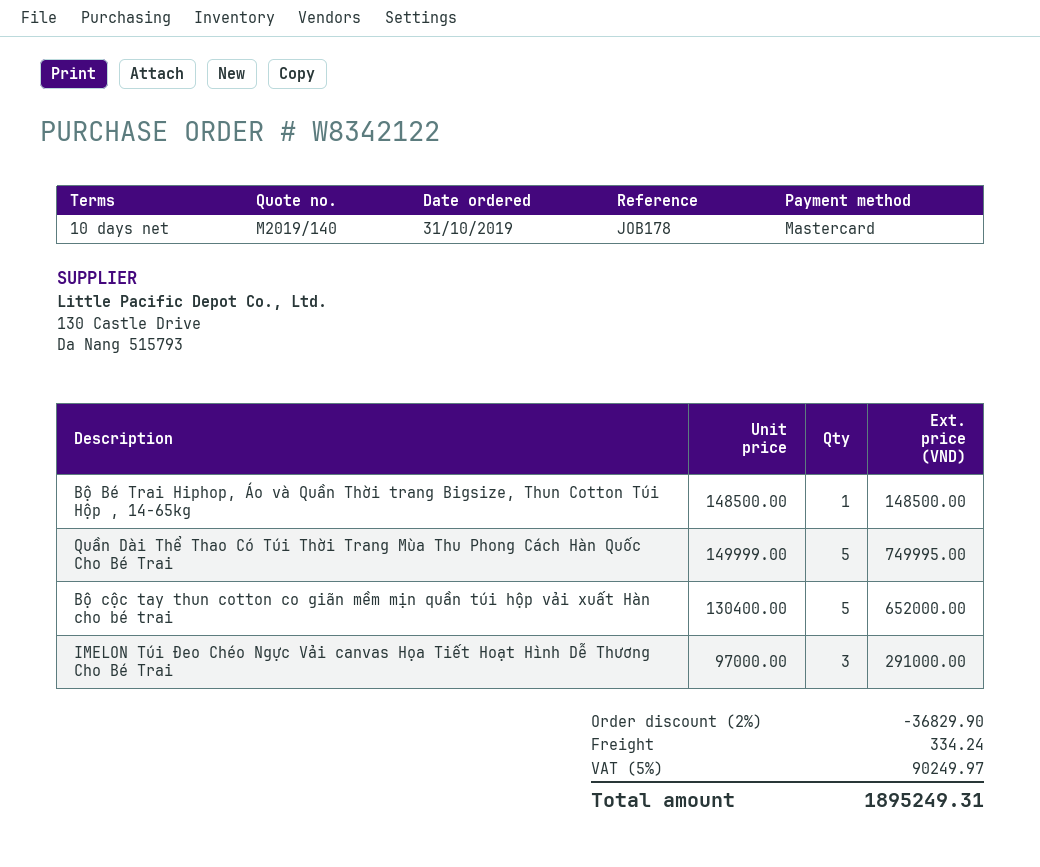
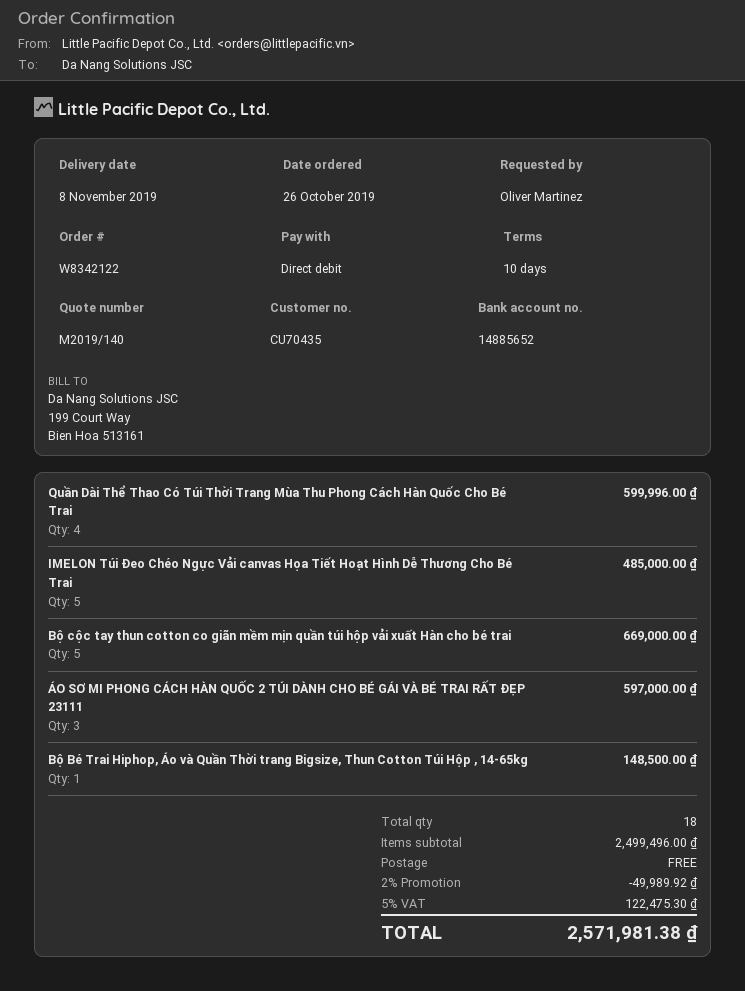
order date: 2019-10-31 -> 2019-10-26
payment method: Mastercard -> direct debit
Quần Dài Thể Thao Có Túi Thời Trang Mùa Thu Phong Cách Hàn Quốc Cho Bé Trai: 5 for 749995.00 -> 4 for 599996.00
Bộ cộc tay thun cotton co giãn mềm mịn quần túi hộp vải xuất Hàn cho bé trai: 5 for 652000.00 -> 5 for 669000.00
IMELON Túi Đeo Chéo Ngực Vải canvas Họa Tiết Hoạt Hình Dễ Thương Cho Bé Trai: 3 for 291000.00 -> 5 for 485000.00
ÁO SƠ MI PHONG CÁCH HÀN QUỐC 2 TÚI DÀNH CHO BÉ GÁI VÀ BÉ TRAI RẤT ĐẸP 23111: none -> 3 for 597000.00
discount: 2% = 36829.90 -> 2% = 49989.92
shipping: 334.24 -> 0.00
tax: 5% = 90249.97 -> 5% = 122475.30
total: 1895249.31 -> 2571981.38

